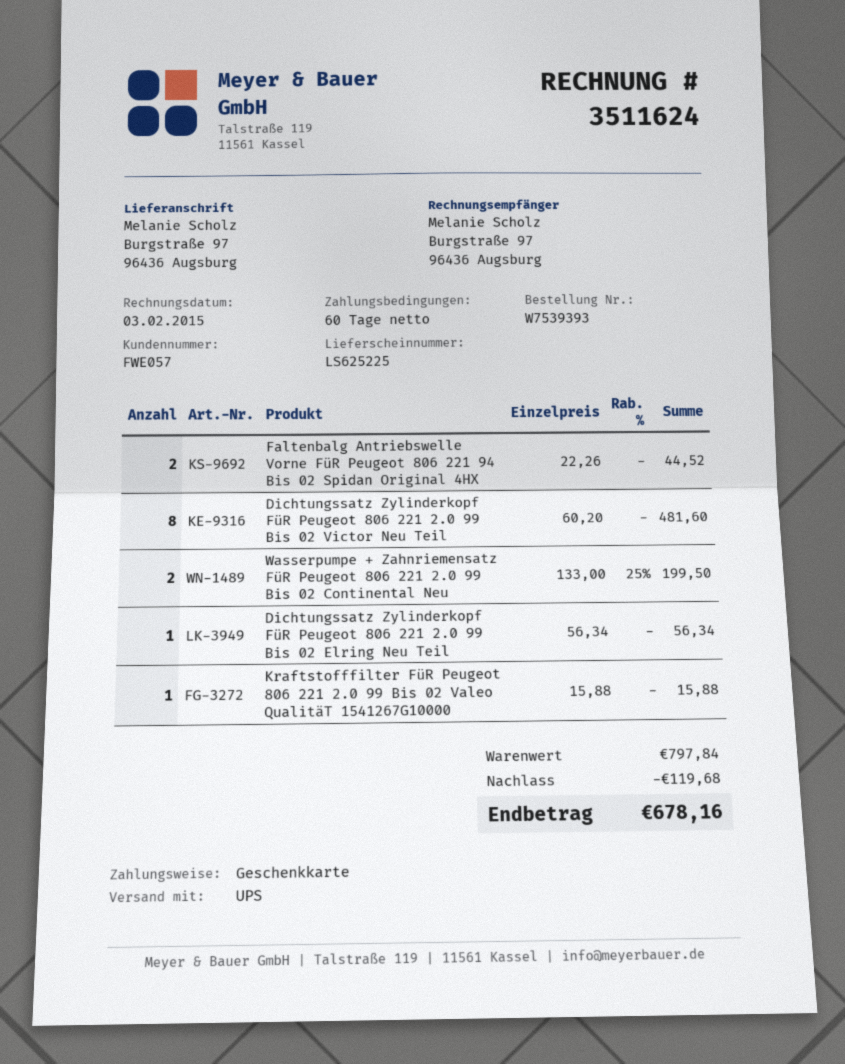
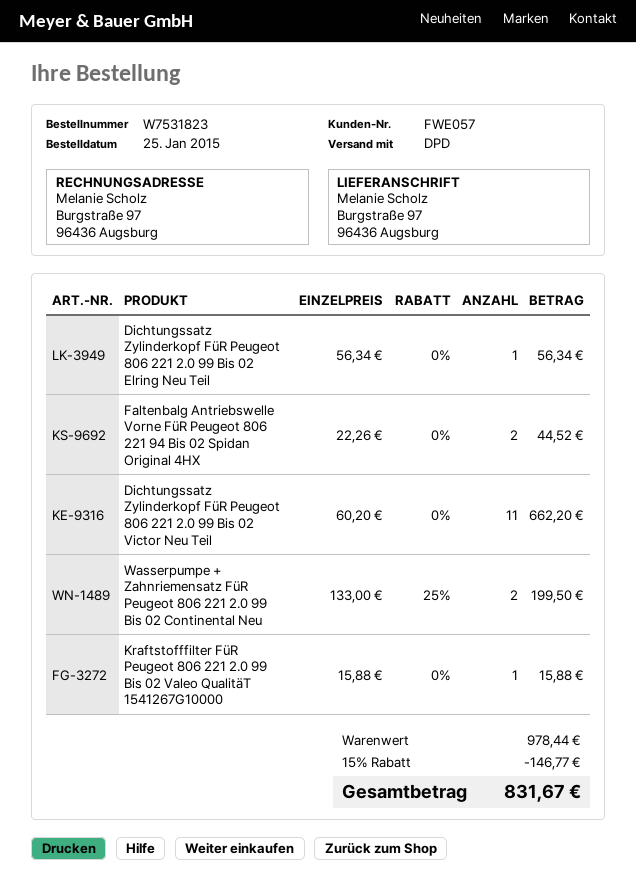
order number: W7539393 -> W7531823
shipping method: UPS -> DPD
Dichtungssatz Zylinderkopf FüR Peugeot 806 221 2.0 99 Bis 02 Victor Neu Teil: 8 x 60.20 = 481.60 -> 11 x 60.20 = 662.20
subtotal: 797.84 -> 978.44
discount: 119.68 -> 146.77
total: 678.16 -> 831.67

